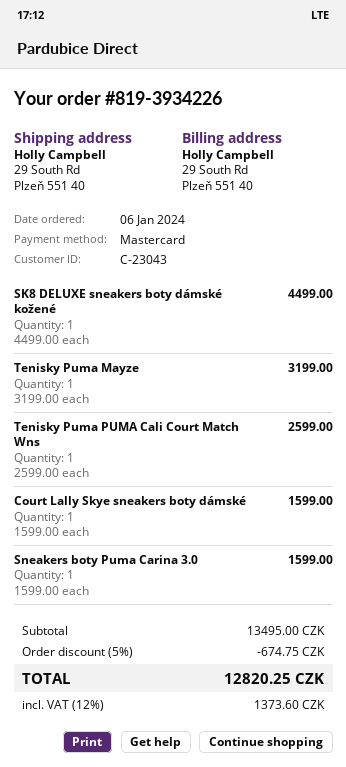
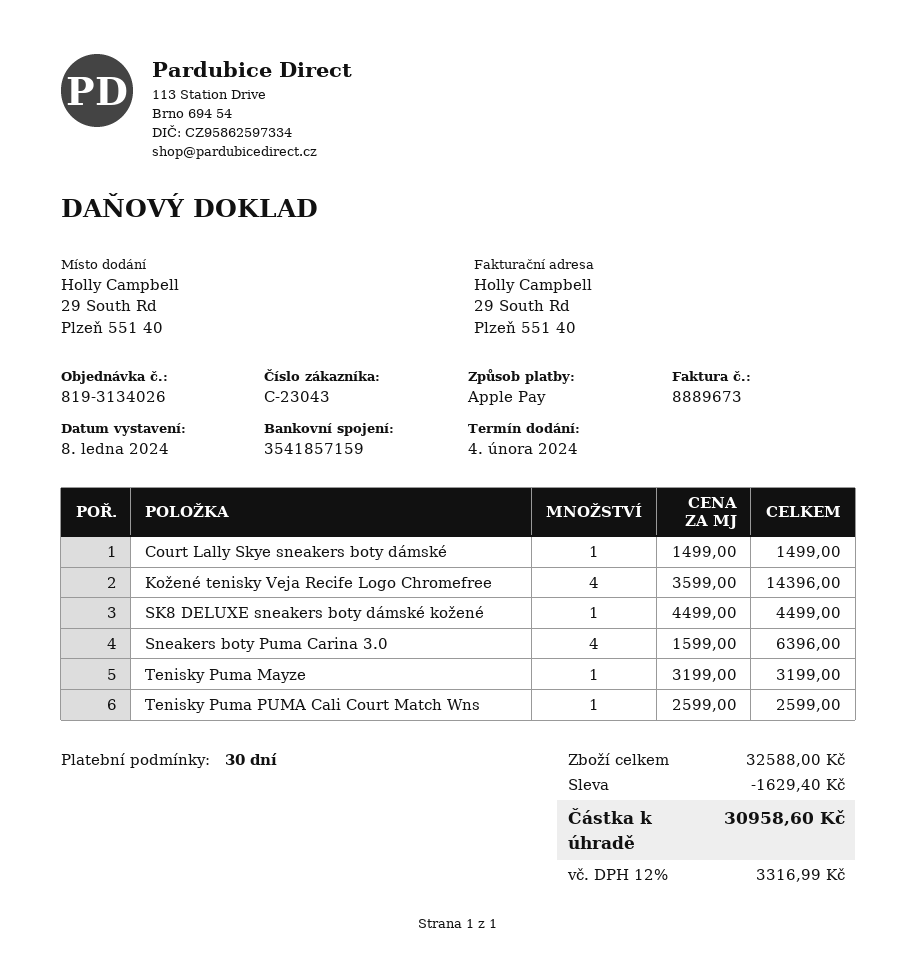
order number: 819-3934226 -> 819-3134026
payment method: Mastercard -> Apple Pay
Court Lally Skye sneakers boty dámské: 1 x 1599.00 = 1599.00 -> 1 x 1499.00 = 1499.00
Sneakers boty Puma Carina 3.0: 1 x 1599.00 = 1599.00 -> 4 x 1599.00 = 6396.00
Kožené tenisky Veja Recife Logo Chromefree: none -> 4 x 3599.00 = 14396.00
subtotal: 13495.00 -> 32588.00
discount: 674.75 -> 1629.40
tax: 12% = 1373.60 -> 12% = 3316.99
total: 12820.25 -> 30958.60

